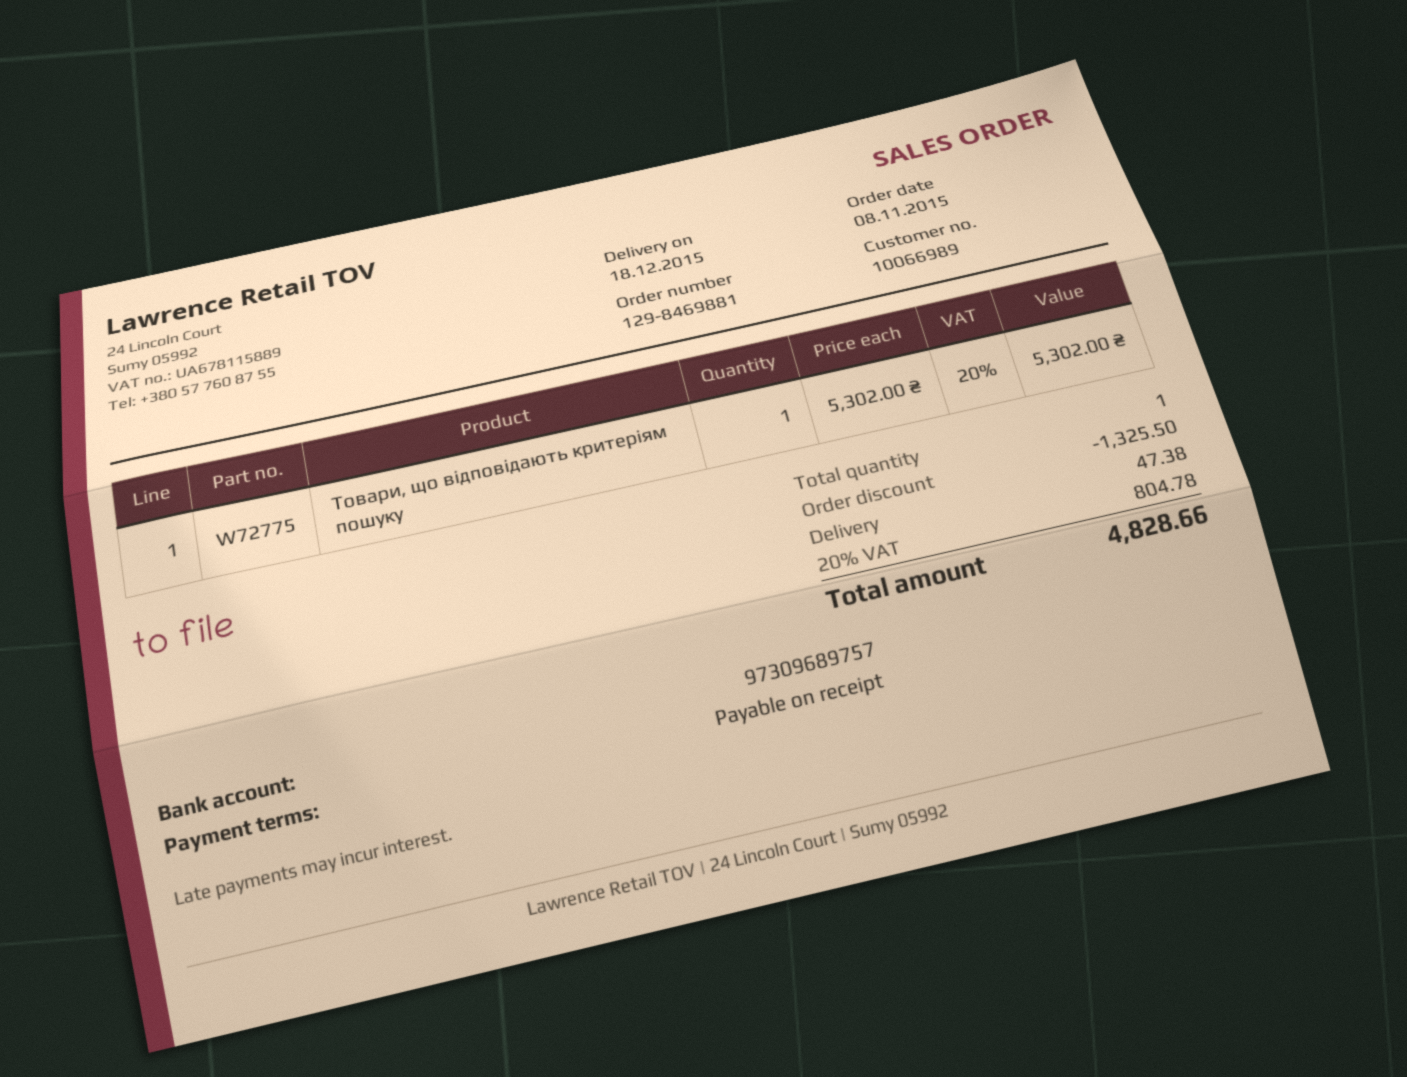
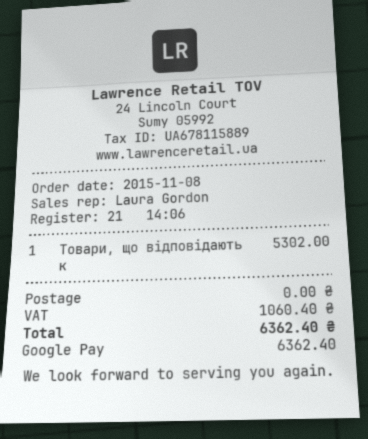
discount: 1325.50 -> none
shipping: 47.38 -> 0.00
tax: 804.78 -> 1060.40
total: 4828.66 -> 6362.40

